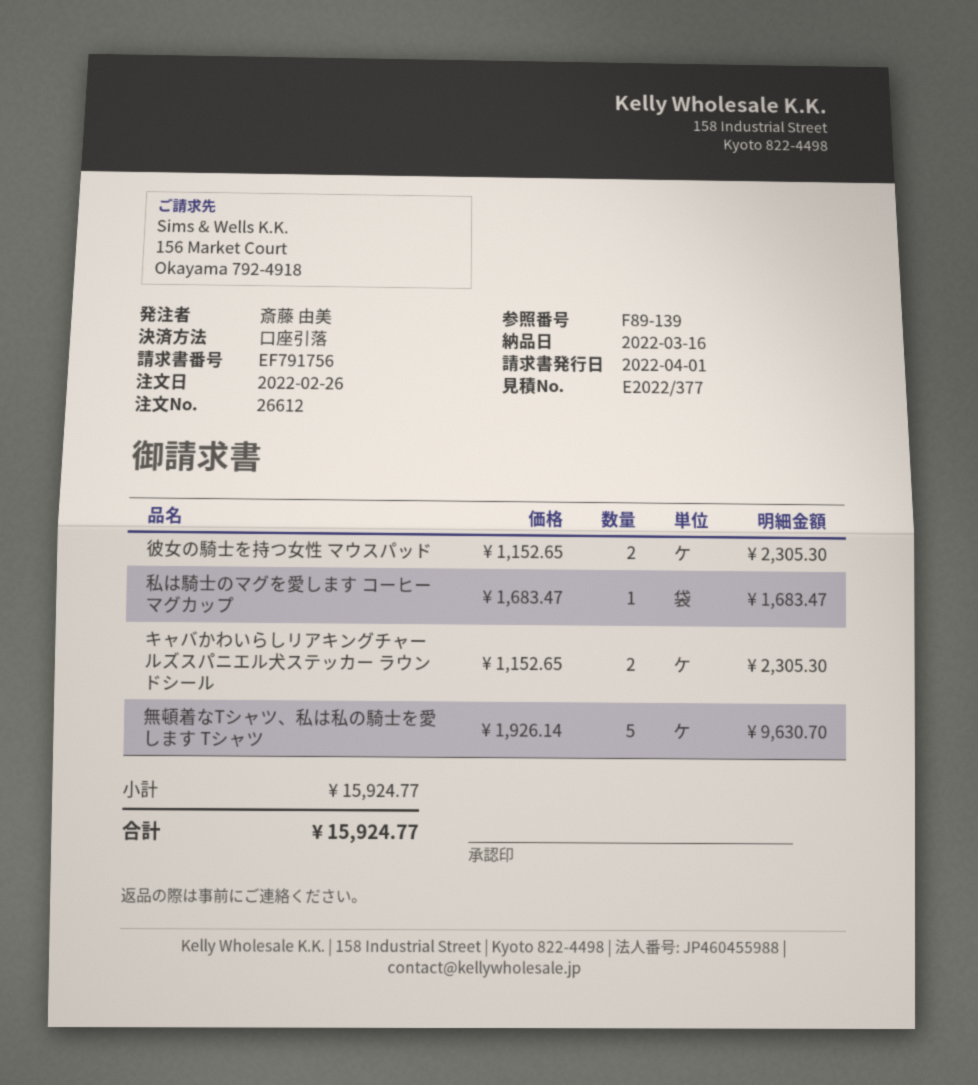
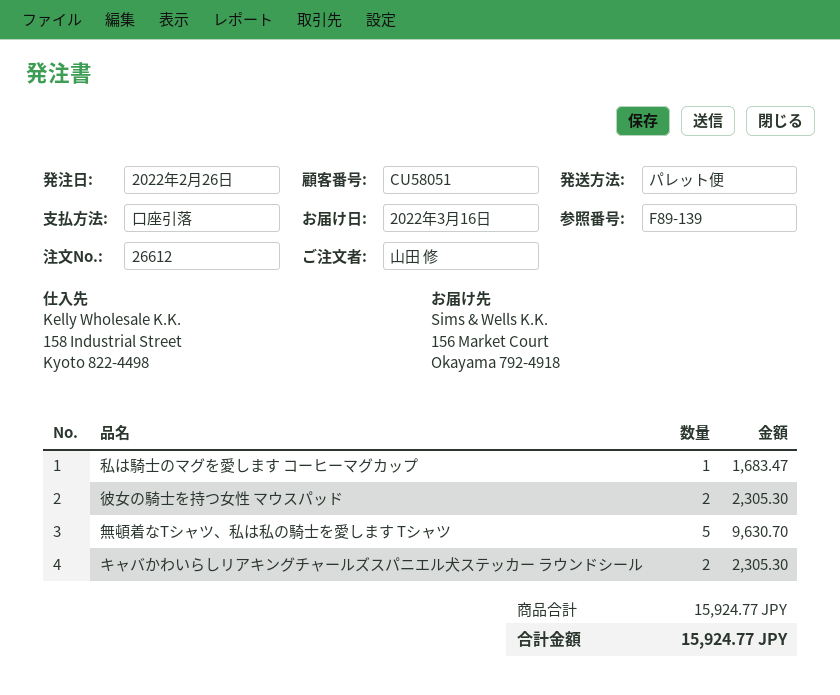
ordered by: 斎藤 由美 -> 山田 修

